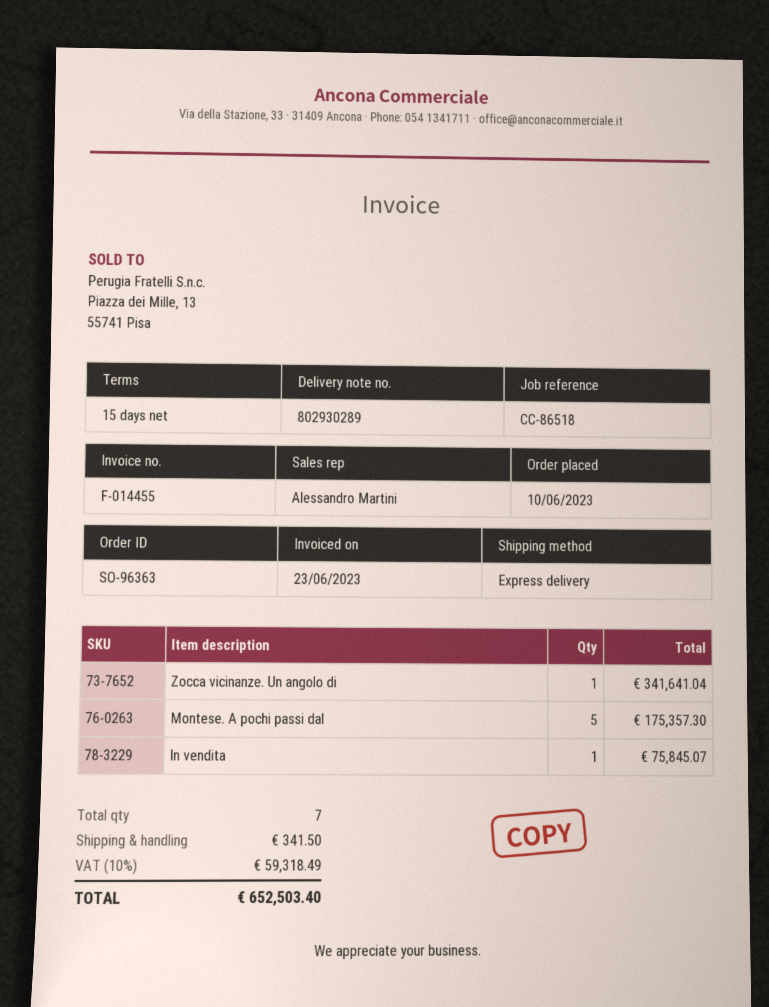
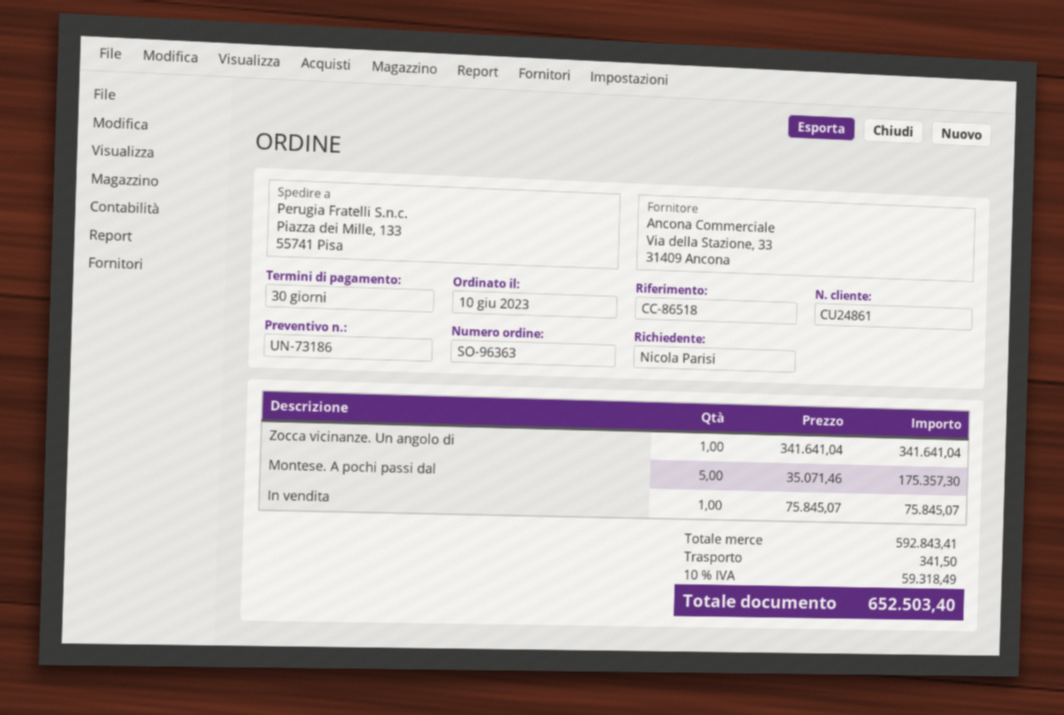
payment terms: 15 days -> 30 days

